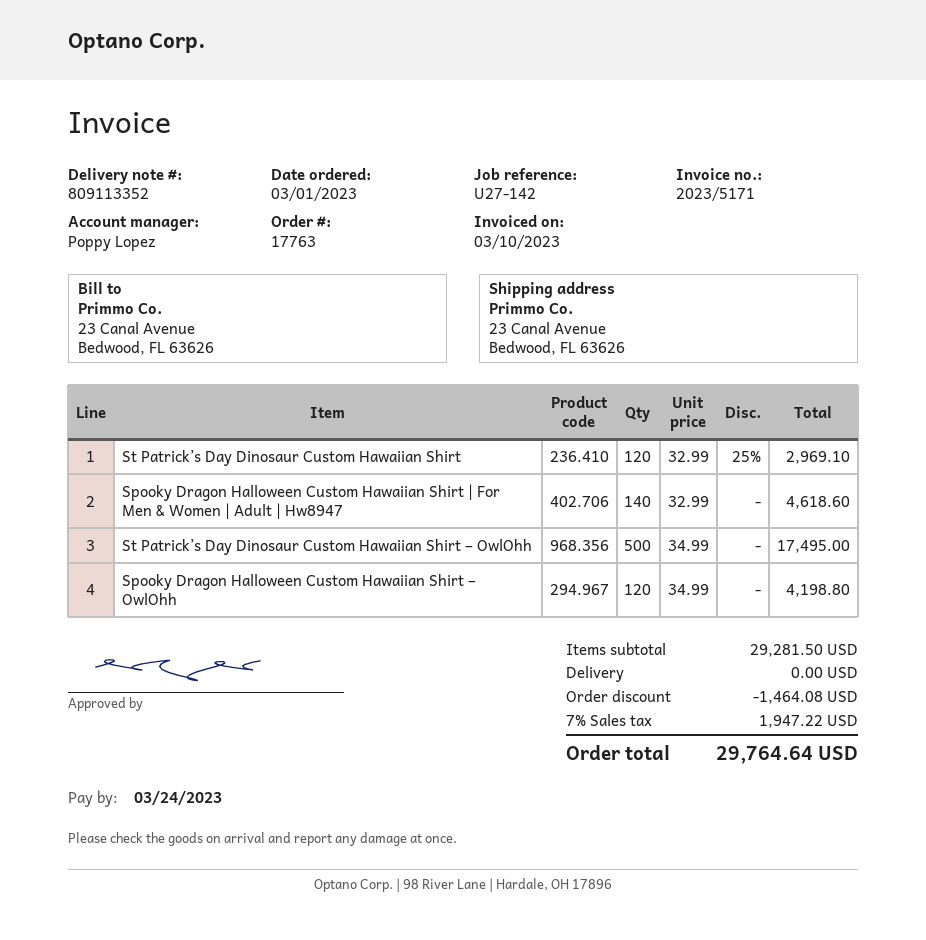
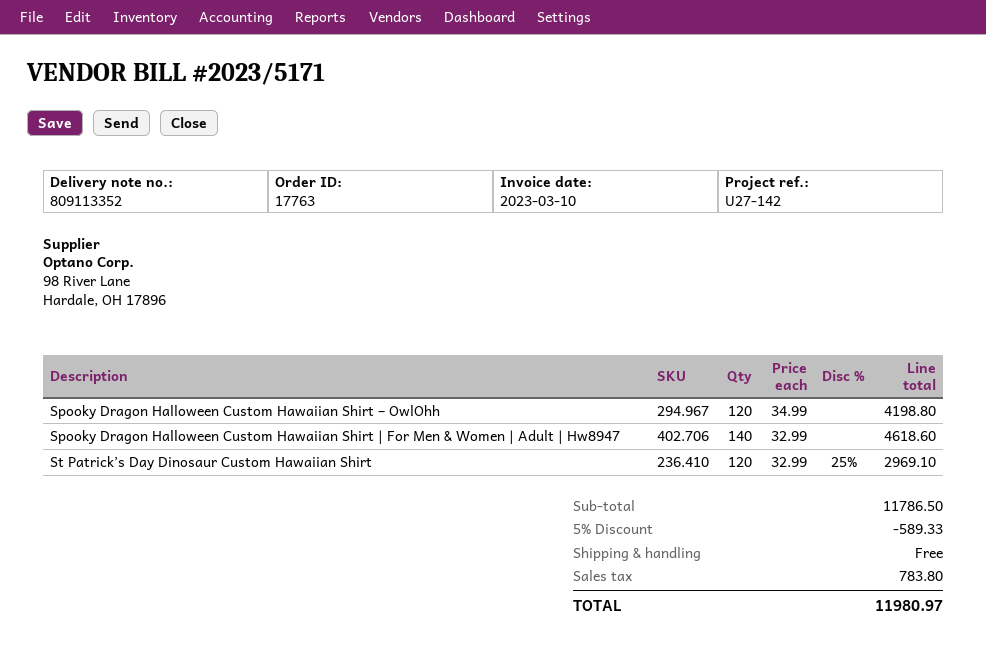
St Patrick’s Day Dinosaur Custom Hawaiian Shirt – OwlOhh: 500 x 34.99 = 17495.00 -> none
subtotal: 29281.50 -> 11786.50
discount: 1464.08 -> 589.33
tax: 1947.22 -> 783.80
total: 29764.64 -> 11980.97

